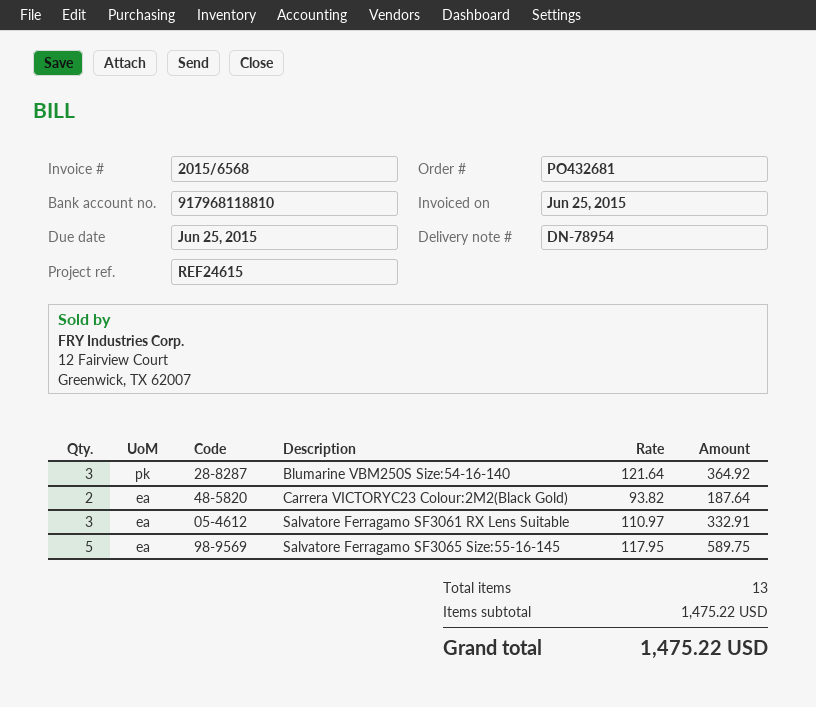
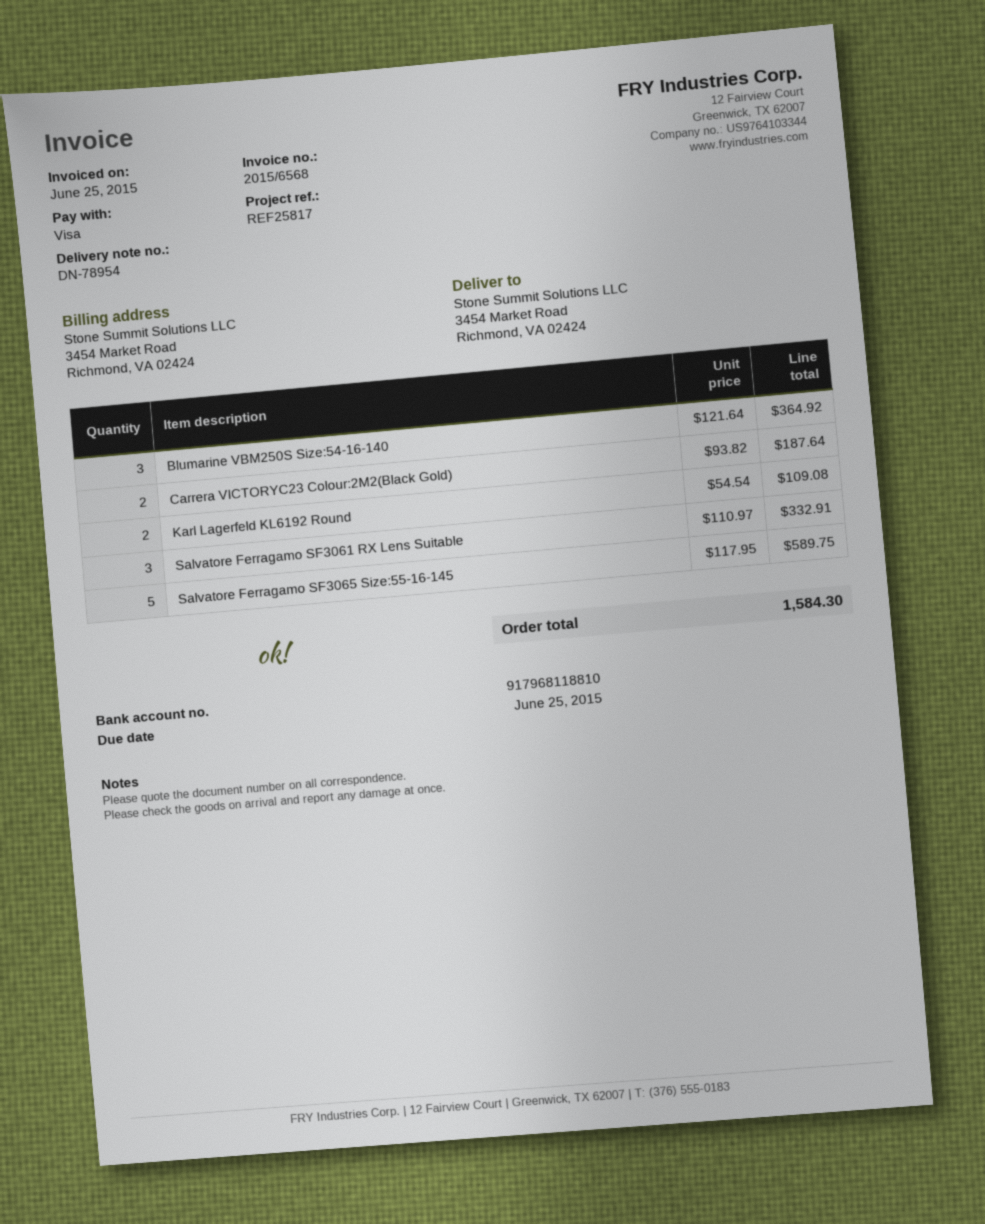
reference: REF24615 -> REF25817
Karl Lagerfeld KL6192 Round: none -> 2 x 54.54 = 109.08
total: 1475.22 -> 1584.30

